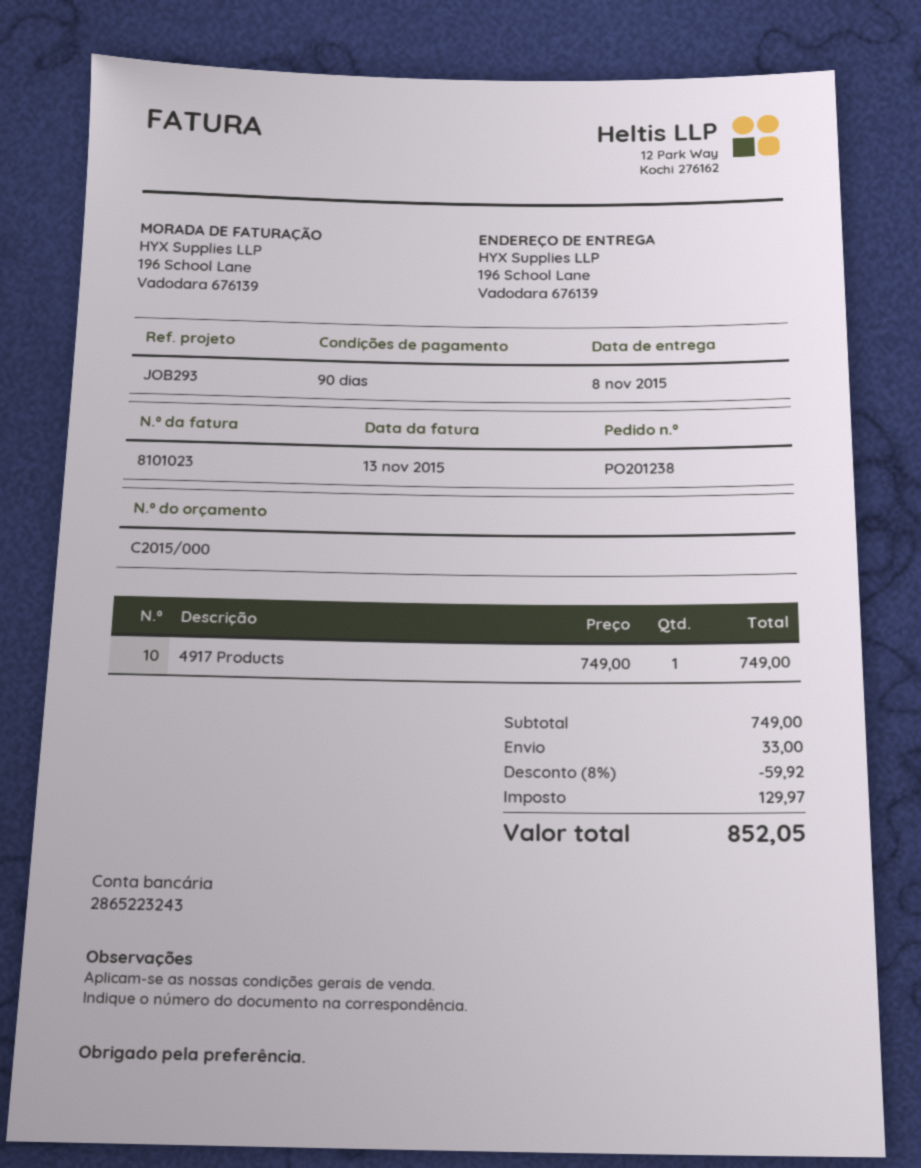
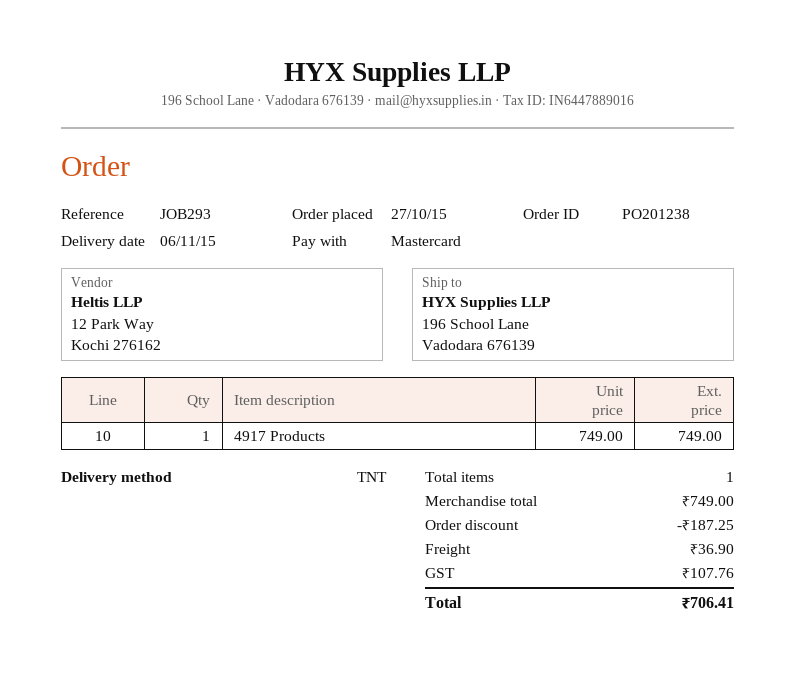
delivery date: 2015-11-08 -> 2015-11-06
discount: 59.92 -> 187.25
shipping: 33.00 -> 36.90
tax: 129.97 -> 107.76
total: 852.05 -> 706.41

